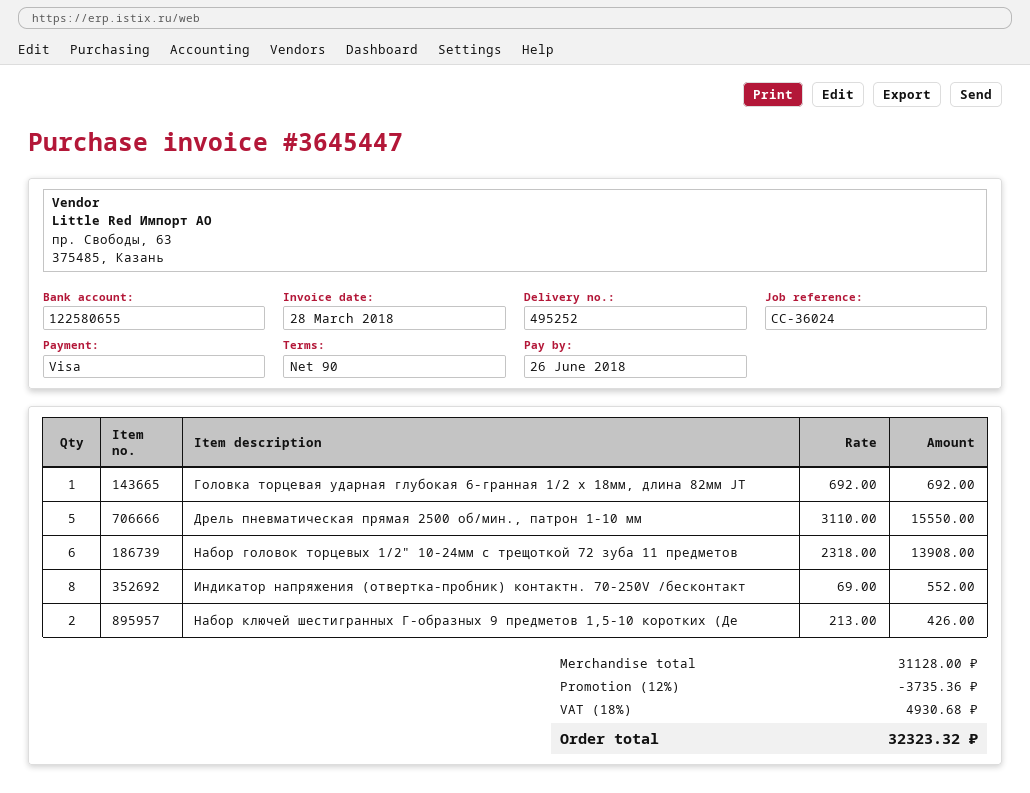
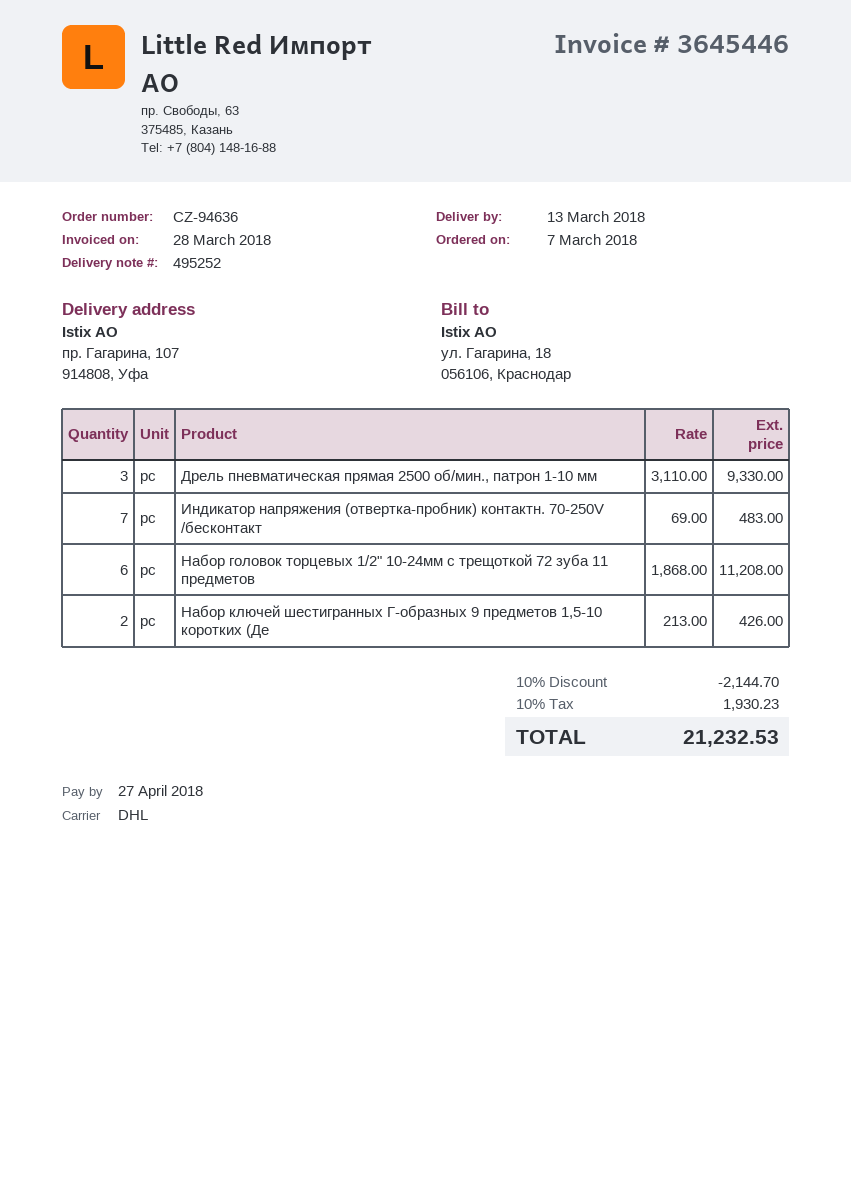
invoice number: 3645447 -> 3645446
due date: 2018-06-26 -> 2018-04-27
Головка торцевая ударная глубокая 6-гранная 1/2 х 18мм, длина 82мм JT: 1 x 692.00 = 692.00 -> none
Дрель пневматическая прямая 2500 об/мин., патрон 1-10 мм: 5 x 3110.00 = 15550.00 -> 3 x 3110.00 = 9330.00
Набор головок торцевых 1/2" 10-24мм с трещоткой 72 зуба 11 предметов: 6 x 2318.00 = 13908.00 -> 6 x 1868.00 = 11208.00
Индикатор напряжения (отвертка-пробник) контактн. 70-250V /бесконтакт: 8 x 69.00 = 552.00 -> 7 x 69.00 = 483.00
discount: 12% = 3735.36 -> 10% = 2144.70
tax: 18% = 4930.68 -> 10% = 1930.23
total: 32323.32 -> 21232.53

